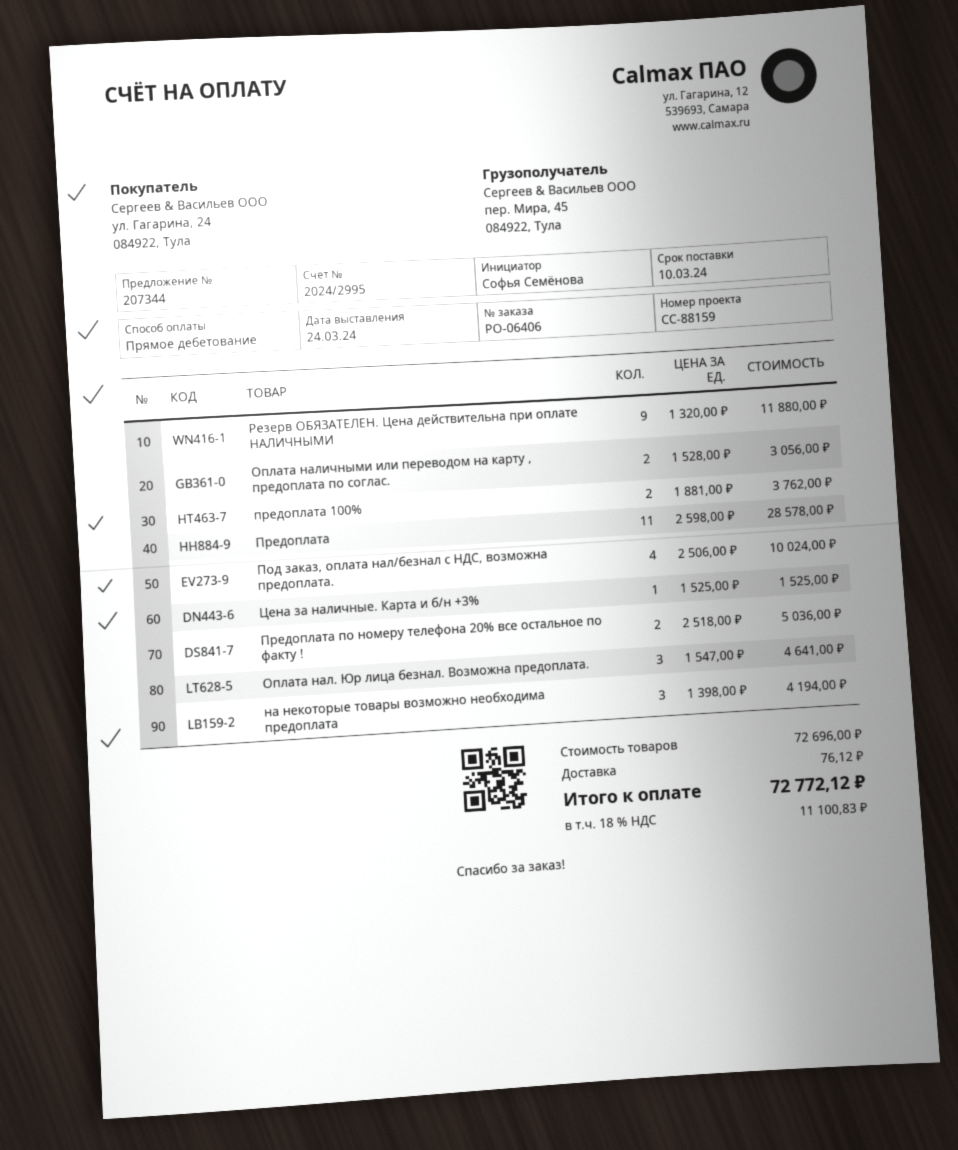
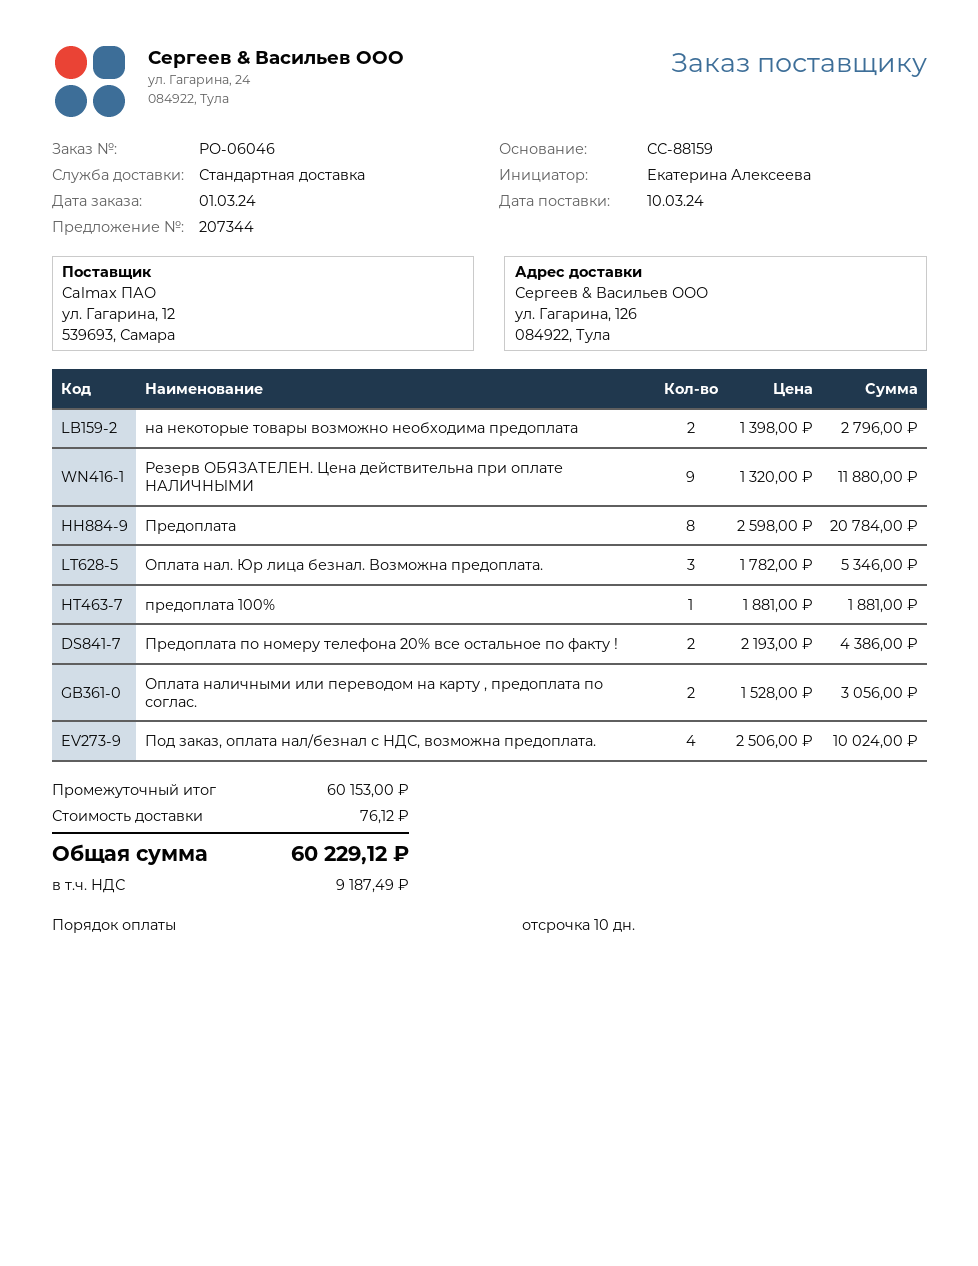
order number: PO-06406 -> PO-06046
ordered by: Софья Семёнова -> Екатерина Алексеева
ship to: пер. Мира, 45, 084922, Тула -> ул. Гагарина, 126, 084922, Тула
предоплата 100%: 2 x 1881.00 = 3762.00 -> 1 x 1881.00 = 1881.00
Предоплата: 11 x 2598.00 = 28578.00 -> 8 x 2598.00 = 20784.00
Цена за наличные. Карта и б/н +3%: 1 x 1525.00 = 1525.00 -> none
Предоплата по номеру телефона 20% все остальное по факту !: 2 x 2518.00 = 5036.00 -> 2 x 2193.00 = 4386.00
Оплата нал. Юр лица безнал. Возможна предоплата.: 3 x 1547.00 = 4641.00 -> 3 x 1782.00 = 5346.00
на некоторые товары возможно необходима предоплата: 3 x 1398.00 = 4194.00 -> 2 x 1398.00 = 2796.00
subtotal: 72696.00 -> 60153.00
tax: 11100.83 -> 9187.49
total: 72772.12 -> 60229.12

